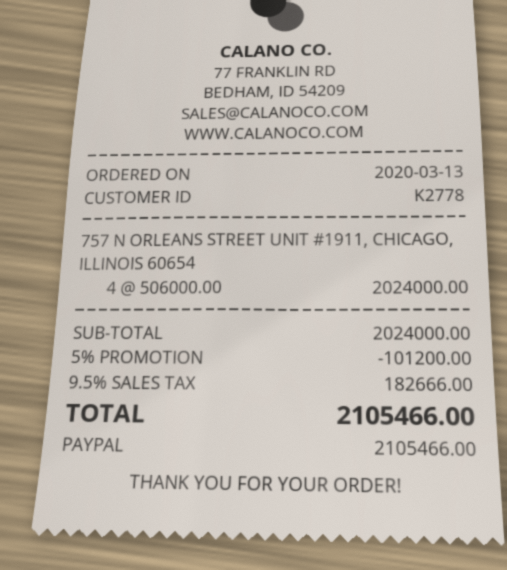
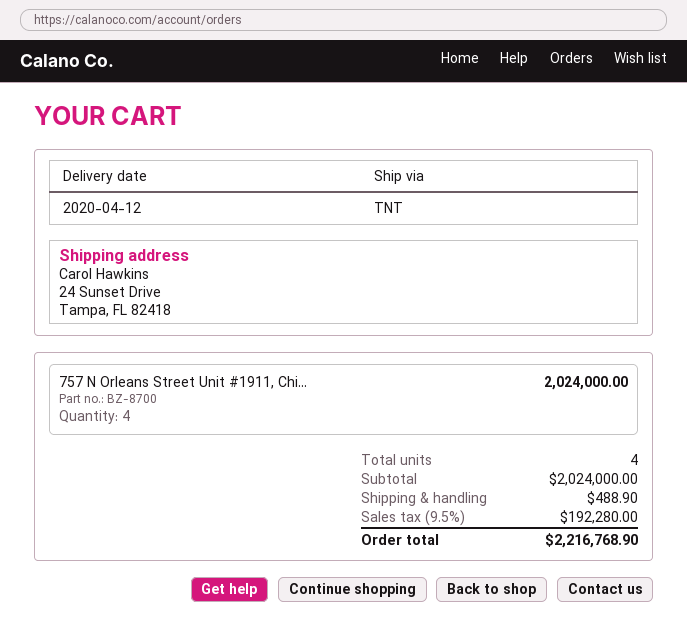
discount: 5% = 101200.00 -> none
shipping: none -> 488.90
tax: 9.5% = 182666.00 -> 9.5% = 192280.00
total: 2105466.00 -> 2216768.90

